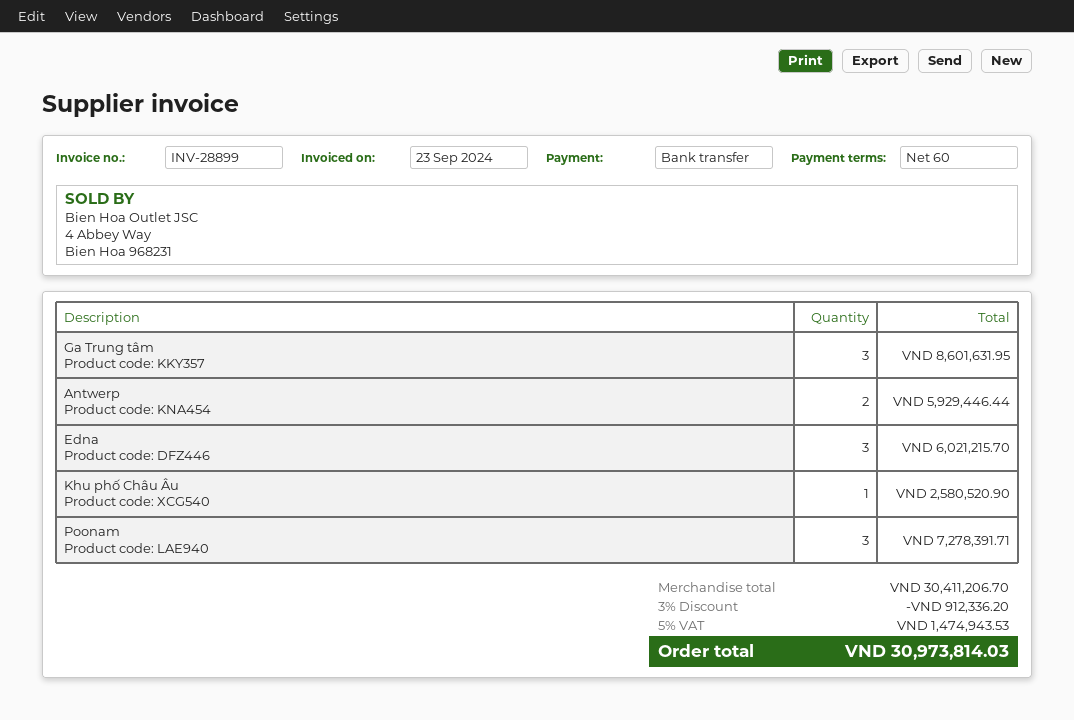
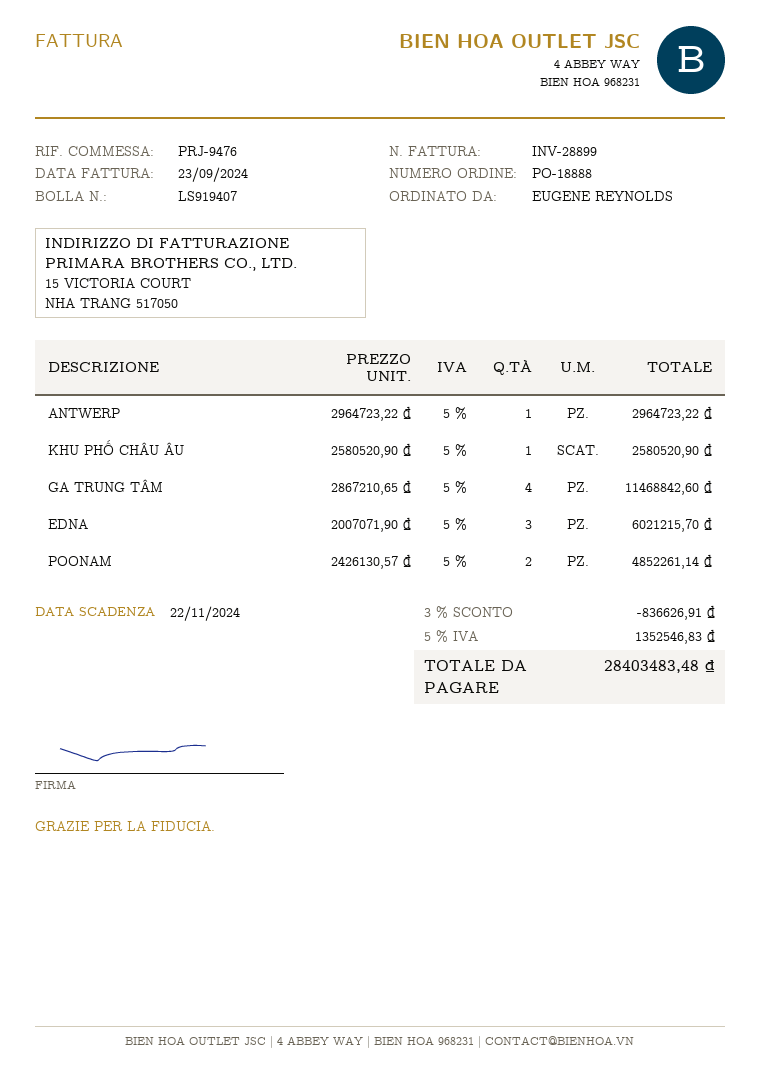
Ga Trung tâm: 3 for 8601631.95 -> 4 for 11468842.60
Antwerp: 2 for 5929446.44 -> 1 for 2964723.22
Poonam: 3 for 7278391.71 -> 2 for 4852261.14
discount: 3% = 912336.20 -> 3% = 836626.91
tax: 5% = 1474943.53 -> 5% = 1352546.83
total: 30973814.03 -> 28403483.48

